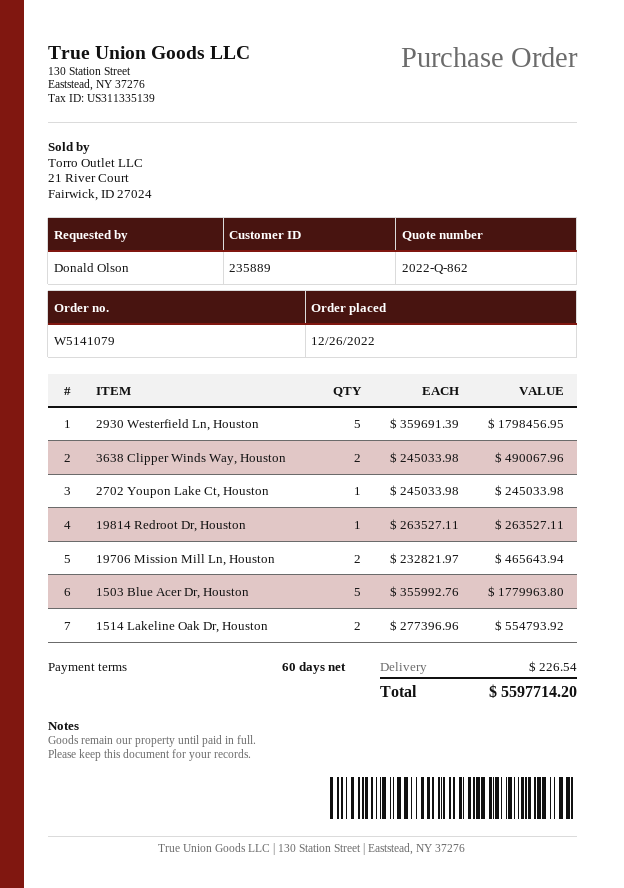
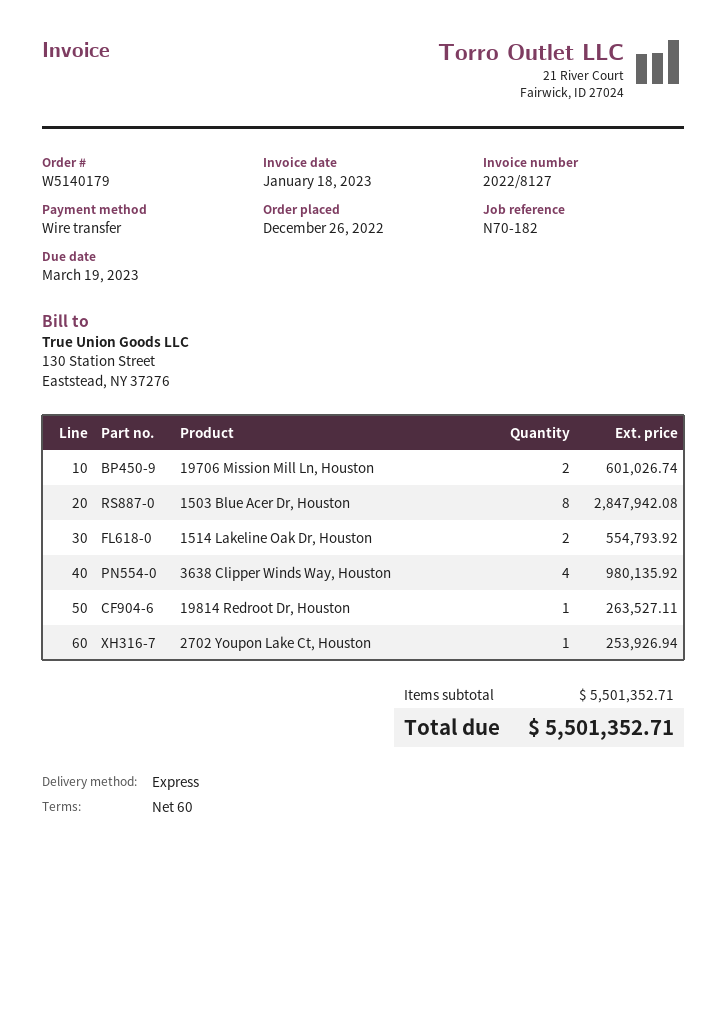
order number: W5141079 -> W5140179
2930 Westerfield Ln, Houston: 5 for 1798456.95 -> none
3638 Clipper Winds Way, Houston: 2 for 490067.96 -> 4 for 980135.92
2702 Youpon Lake Ct, Houston: 1 for 245033.98 -> 1 for 253926.94
19706 Mission Mill Ln, Houston: 2 for 465643.94 -> 2 for 601026.74
1503 Blue Acer Dr, Houston: 5 for 1779963.80 -> 8 for 2847942.08
shipping: 226.54 -> none
total: 5597714.20 -> 5501352.71

